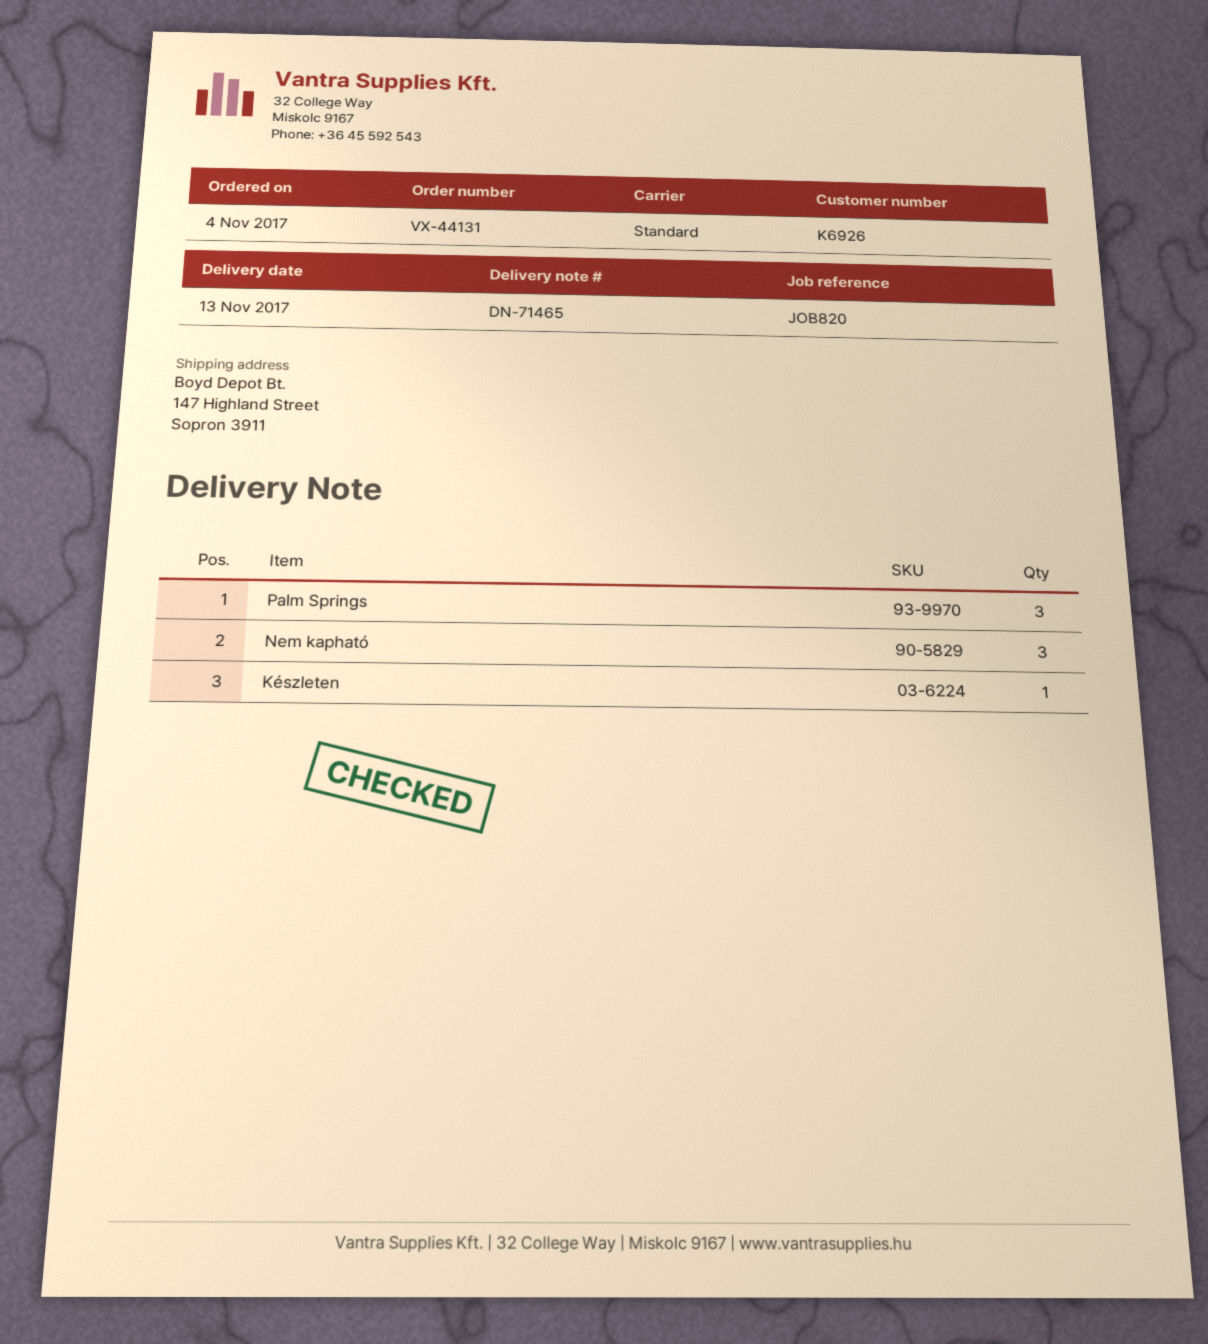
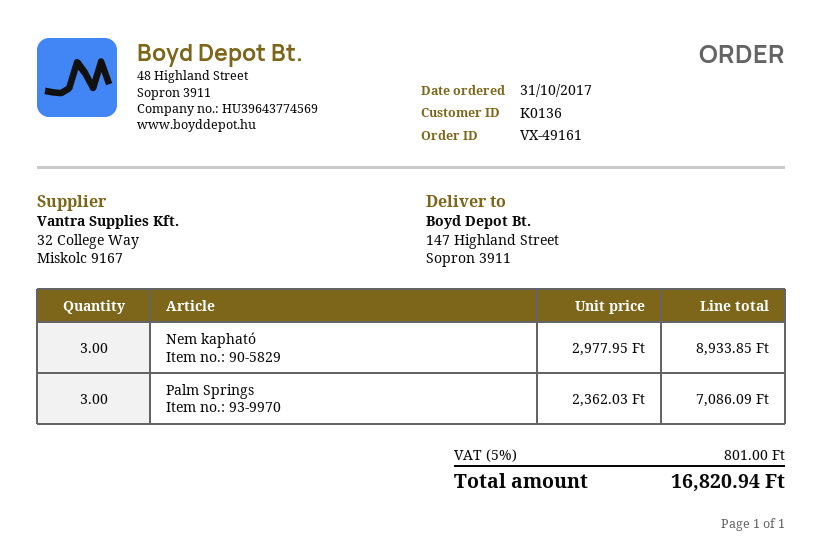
order number: VX-44131 -> VX-49161
order date: 2017-11-04 -> 2017-10-31
customer number: K6926 -> K0136
Készleten: 1 -> none

